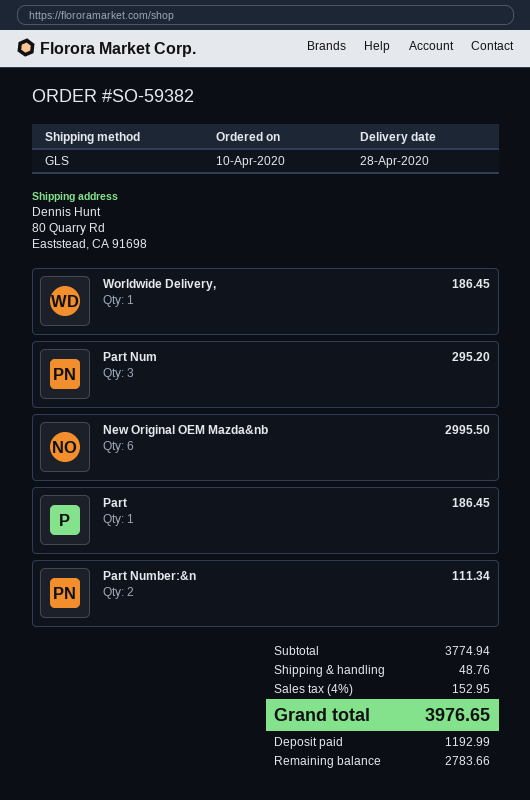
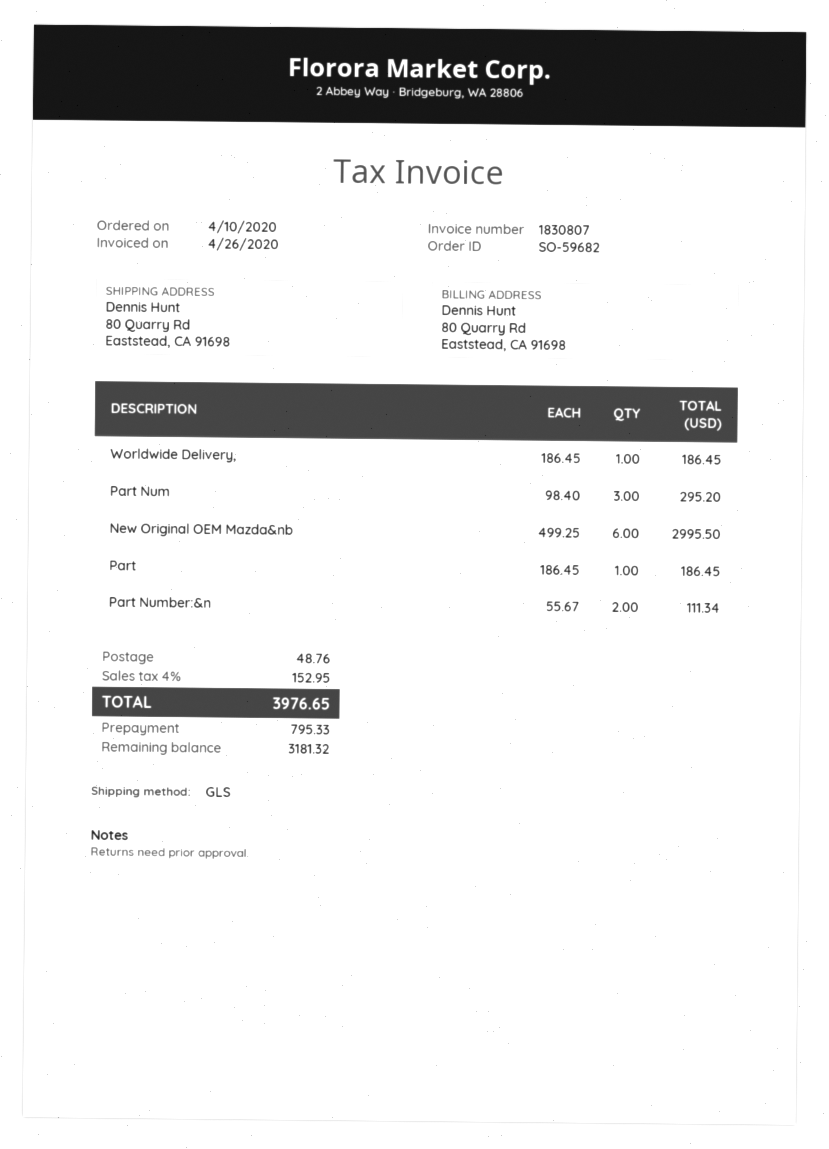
order number: SO-59382 -> SO-59682
deposit: 1192.99 -> 795.33
balance: 2783.66 -> 3181.32

